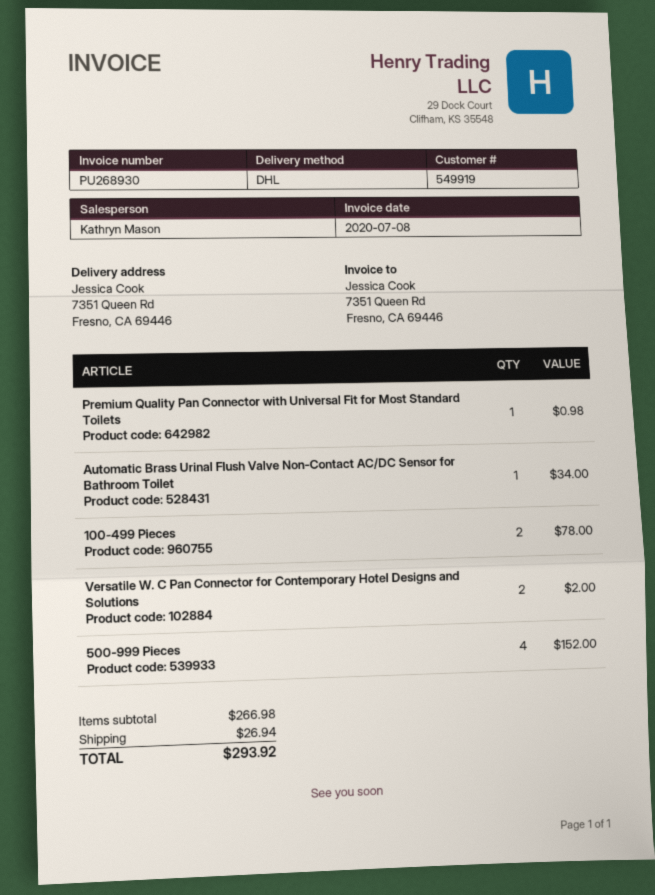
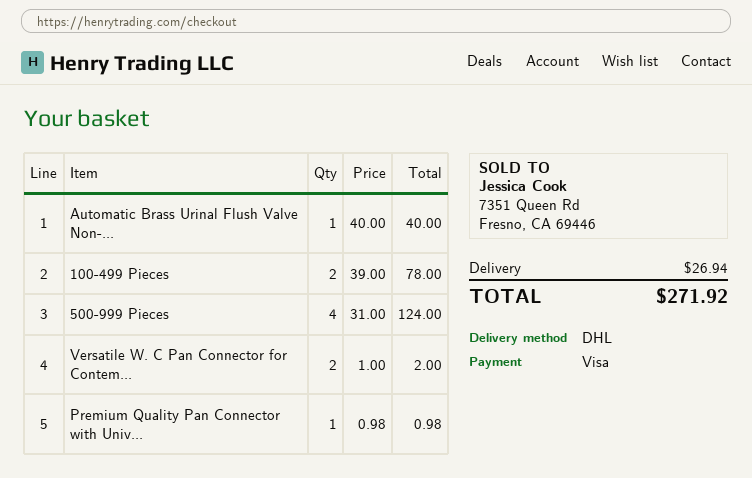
Automatic Brass Urinal Flush Valve Non-Contact AC/DC Sensor for Bathroom Toilet: 1 for 34.00 -> 1 for 40.00
500-999 Pieces: 4 for 152.00 -> 4 for 124.00
total: 293.92 -> 271.92

